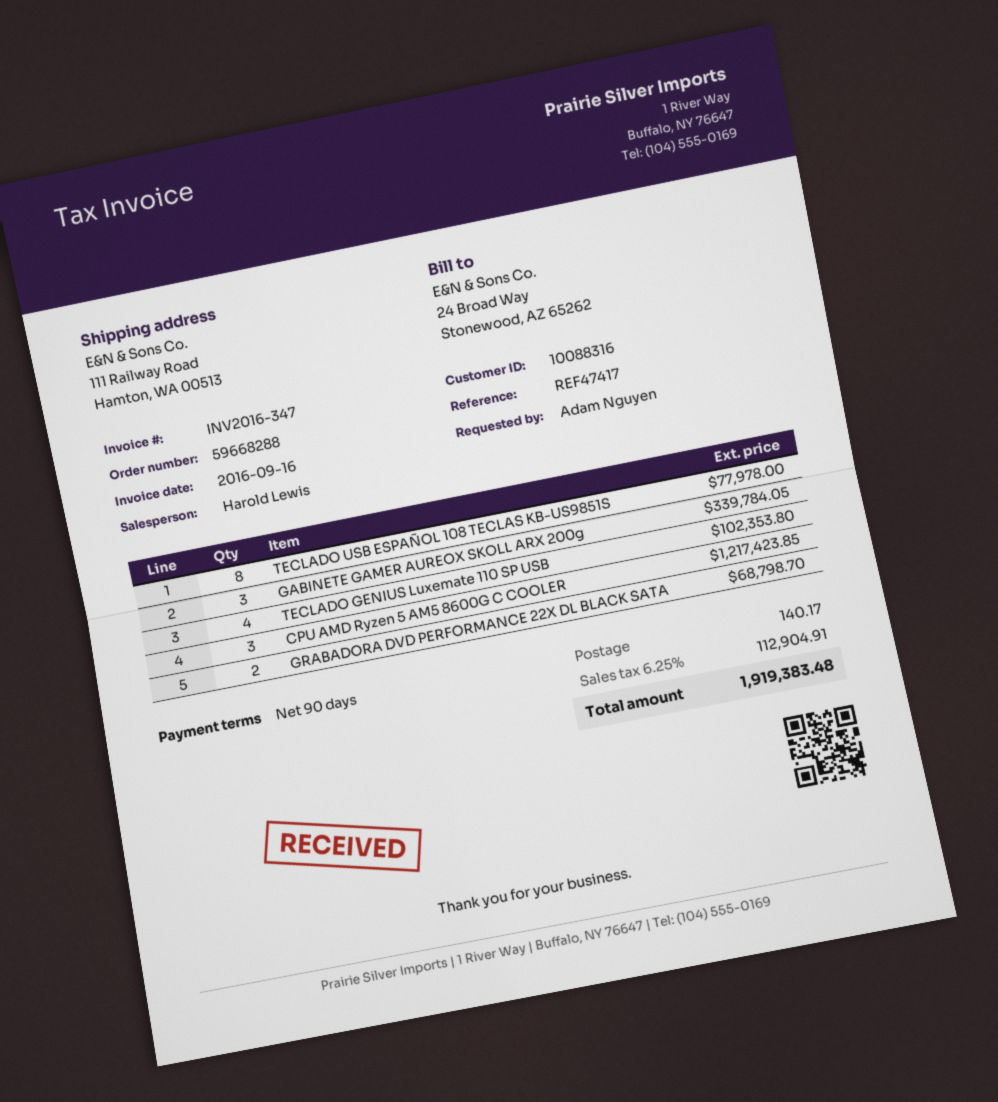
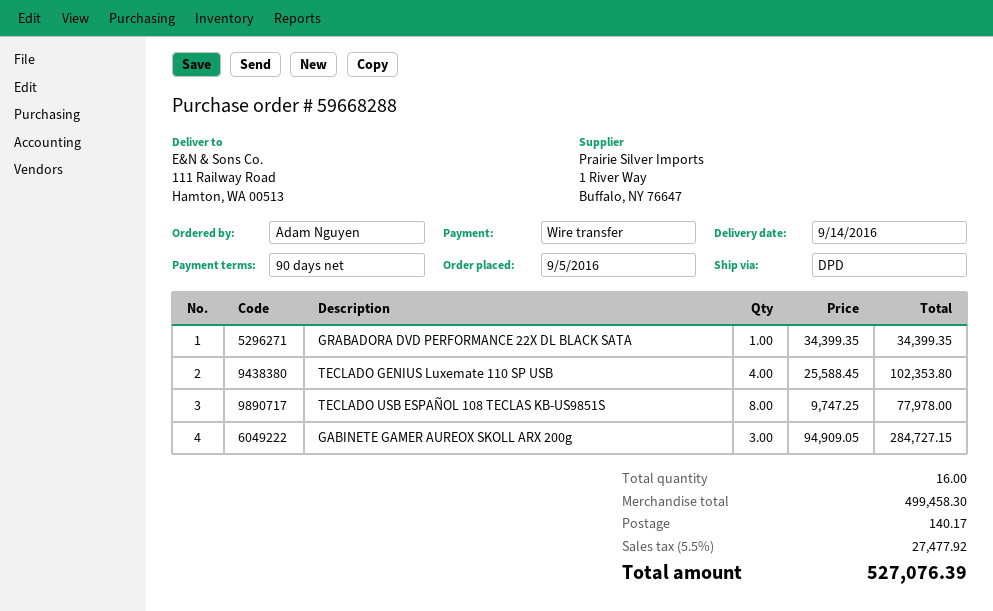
GABINETE GAMER AUREOX SKOLL ARX 200g: 3 for 339784.05 -> 3 for 284727.15
CPU AMD Ryzen 5 AM5 8600G C COOLER: 3 for 1217423.85 -> none
GRABADORA DVD PERFORMANCE 22X DL BLACK SATA: 2 for 68798.70 -> 1 for 34399.35
tax: 6.25% = 112904.91 -> 5.5% = 27477.92
total: 1919383.48 -> 527076.39

